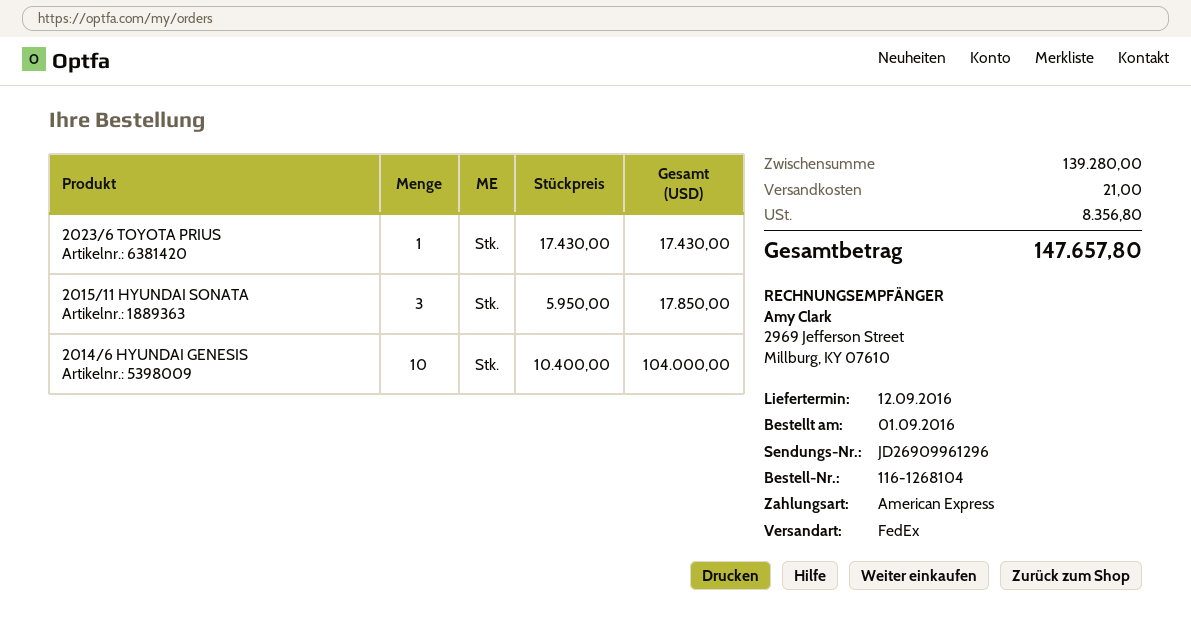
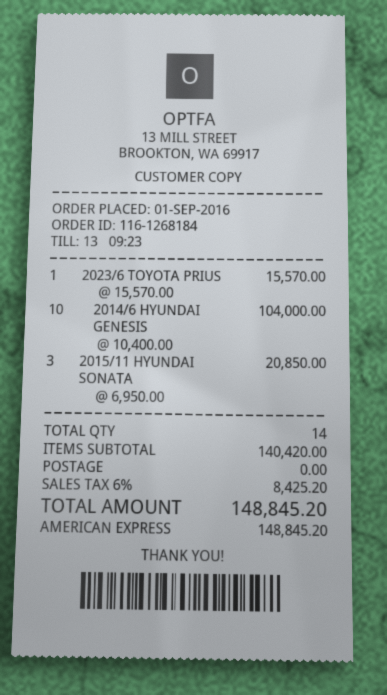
order number: 116-1268104 -> 116-1268184
2023/6 TOYOTA PRIUS: 1 x 17430.00 = 17430.00 -> 1 x 15570.00 = 15570.00
2015/11 HYUNDAI SONATA: 3 x 5950.00 = 17850.00 -> 3 x 6950.00 = 20850.00
subtotal: 139280.00 -> 140420.00
shipping: 21.00 -> 0.00
tax: 8356.80 -> 8425.20
total: 147657.80 -> 148845.20

